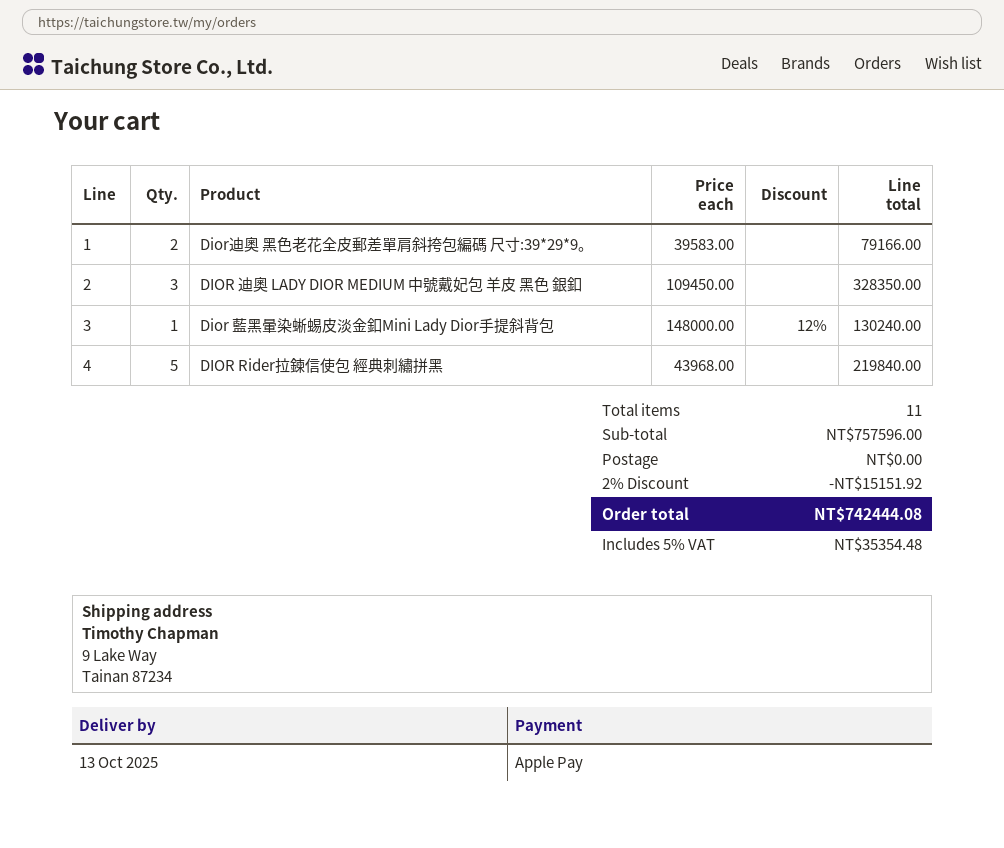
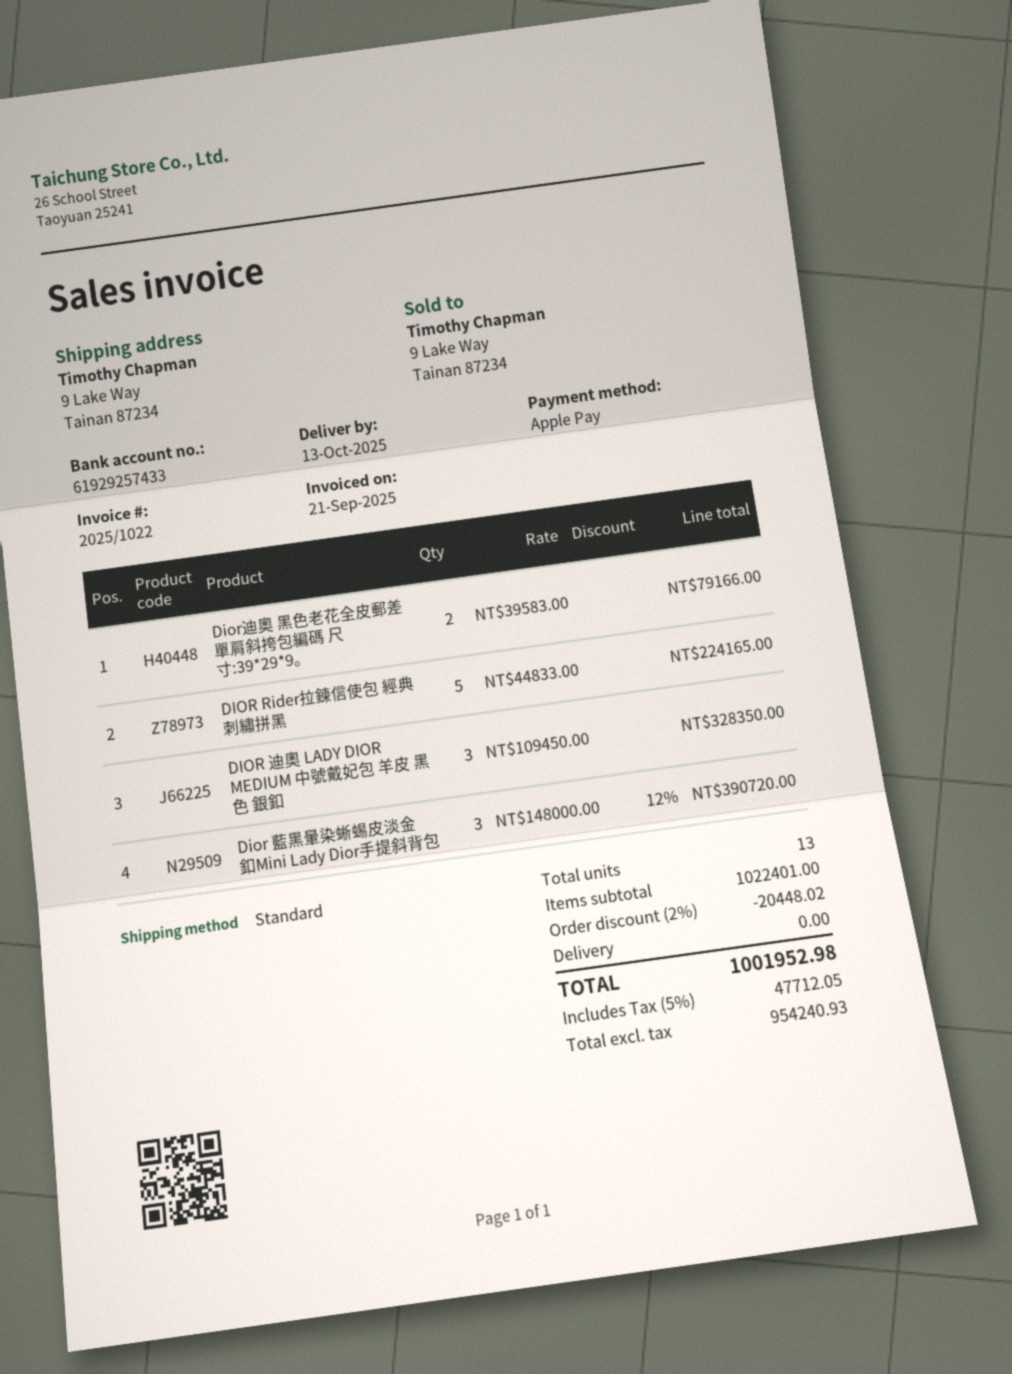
Dior 藍黑暈染蜥蜴皮淡金釦Mini Lady Dior手提斜背包: 1 x 148000.00 - 12% = 130240.00 -> 3 x 148000.00 - 12% = 390720.00
DIOR Rider拉鍊信使包 經典刺繡拼黑: 5 x 43968.00 = 219840.00 -> 5 x 44833.00 = 224165.00
total quantity: 11 -> 13
subtotal: 757596.00 -> 1022401.00
discount: 2% = 15151.92 -> 2% = 20448.02
tax: 5% = 35354.48 -> 5% = 47712.05
total: 742444.08 -> 1001952.98

